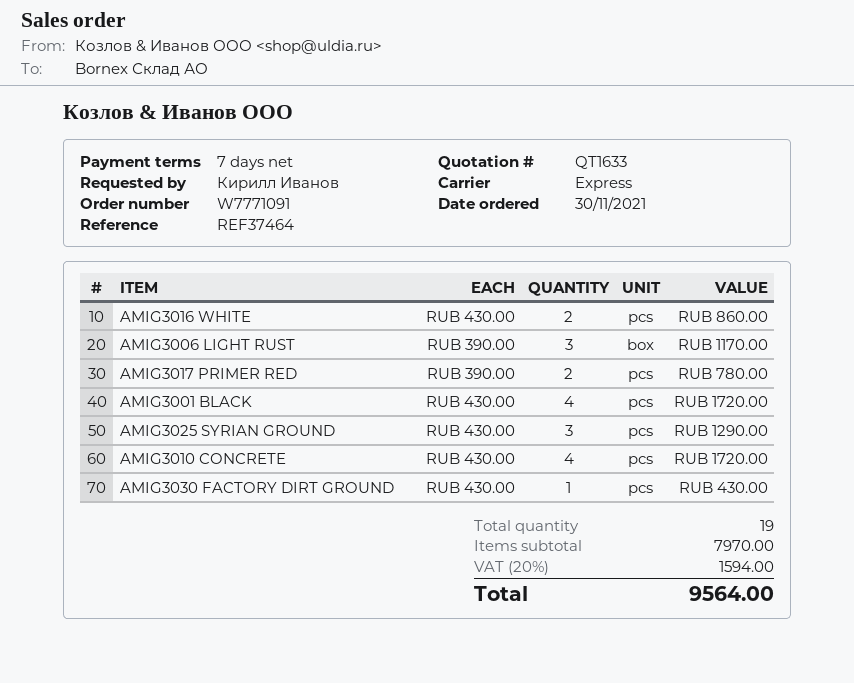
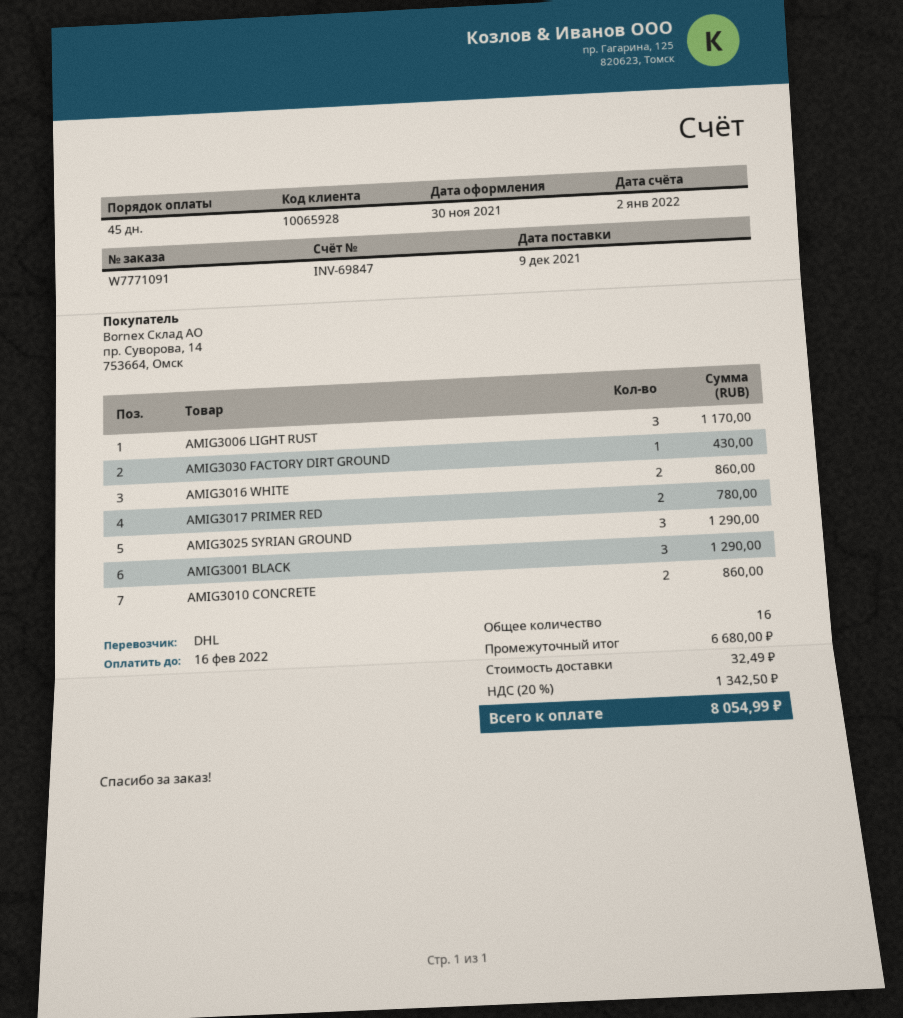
payment terms: 7 days -> 45 days
shipping method: express -> DHL
AMIG3001 BLACK: 4 for 1720.00 -> 3 for 1290.00
AMIG3010 CONCRETE: 4 for 1720.00 -> 2 for 860.00
total quantity: 19 -> 16
subtotal: 7970.00 -> 6680.00
shipping: none -> 32.49
tax: 20% = 1594.00 -> 20% = 1342.50
total: 9564.00 -> 8054.99

